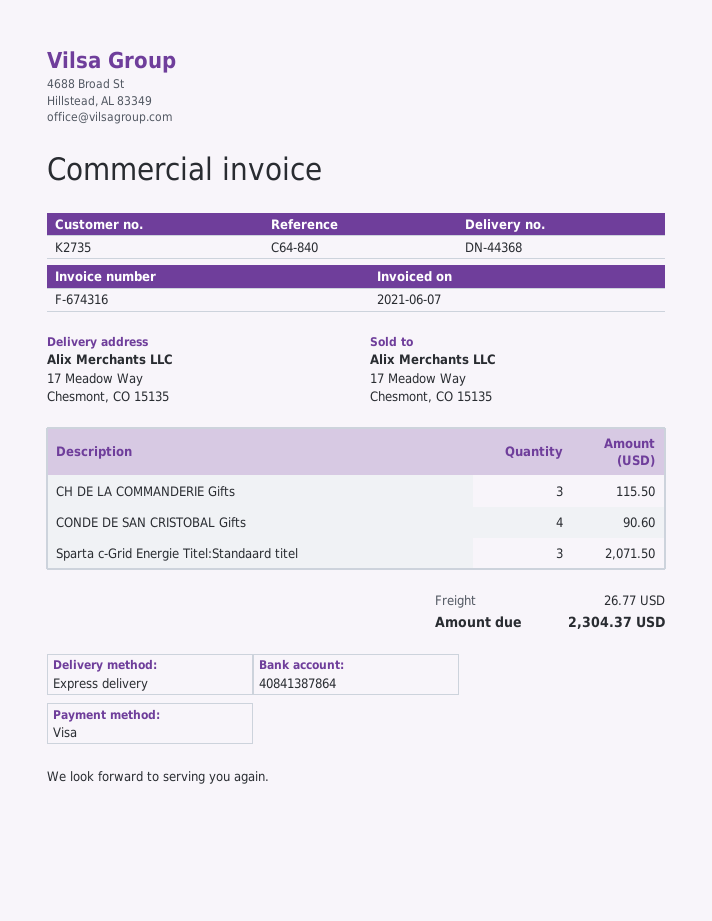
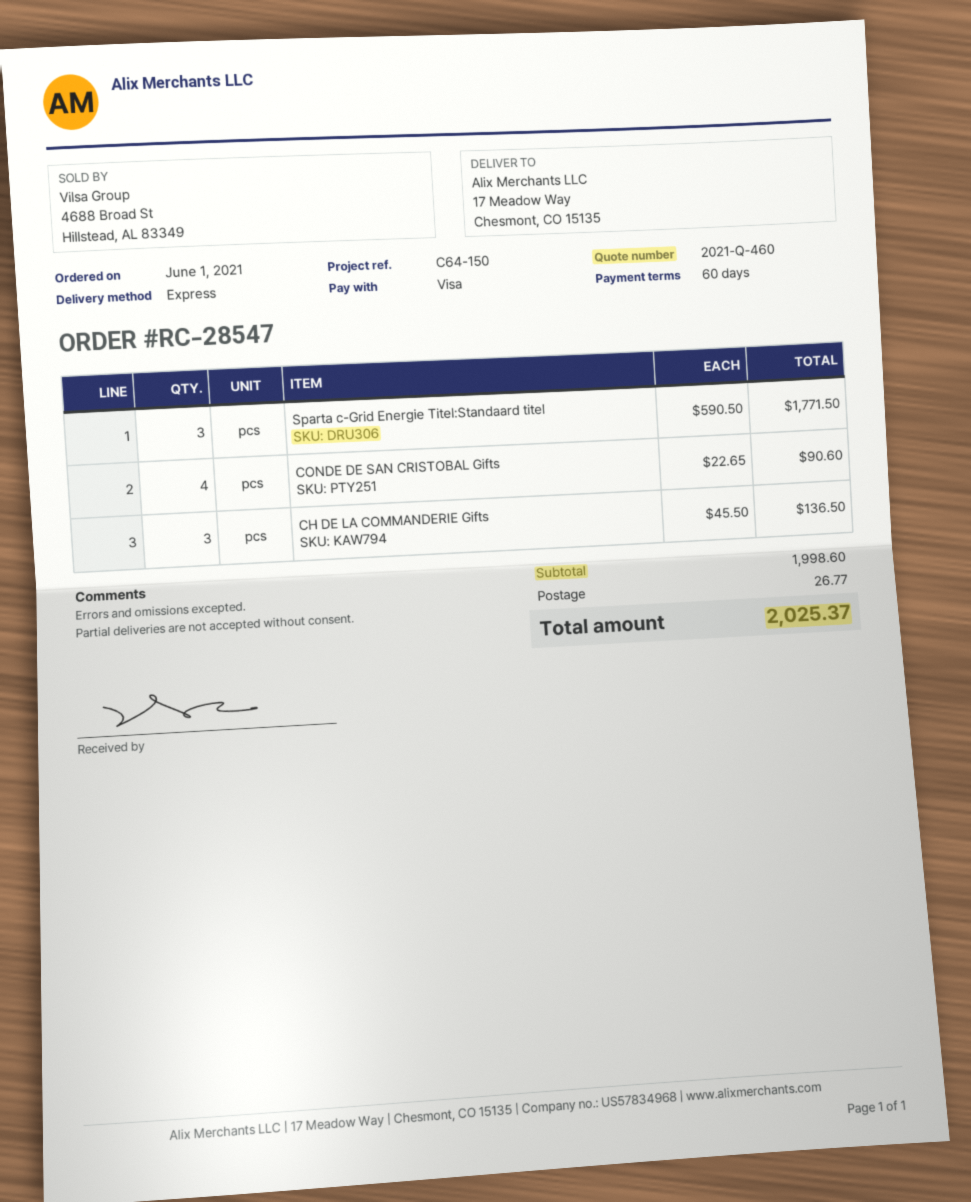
reference: C64-840 -> C64-150
CH DE LA COMMANDERIE Gifts: 3 for 115.50 -> 3 for 136.50
Sparta c-Grid Energie Titel:Standaard titel: 3 for 2071.50 -> 3 for 1771.50
total: 2304.37 -> 2025.37

